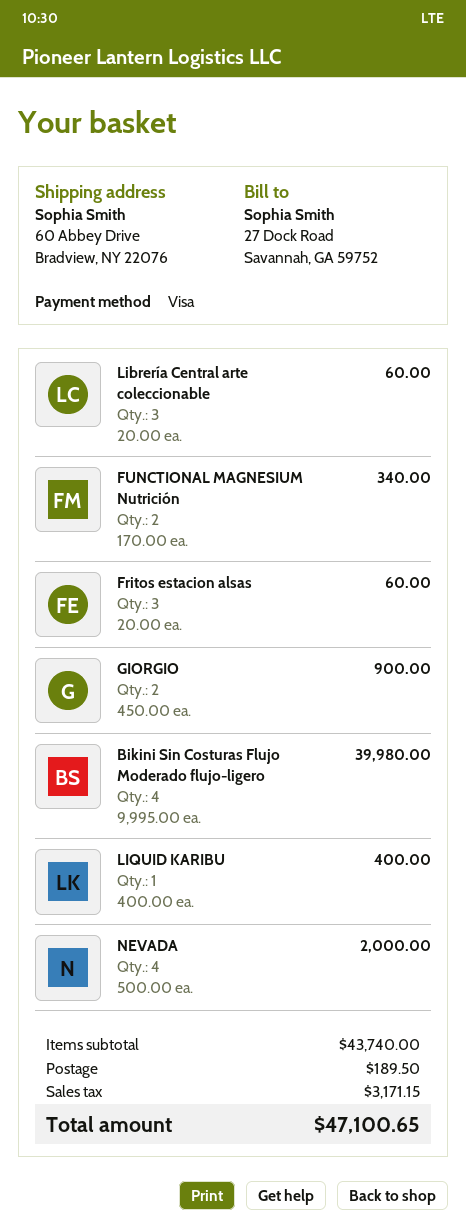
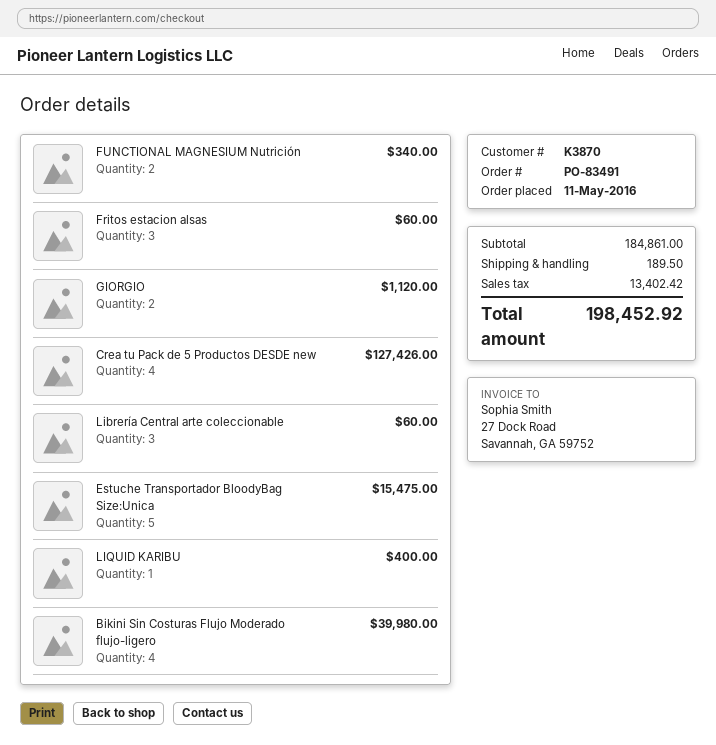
GIORGIO: 2 for 900.00 -> 2 for 1120.00
NEVADA: 4 for 2000.00 -> none
Crea tu Pack de 5 Productos DESDE new: none -> 4 for 127426.00
Estuche Transportador BloodyBag Size:Unica: none -> 5 for 15475.00
subtotal: 43740.00 -> 184861.00
tax: 3171.15 -> 13402.42
total: 47100.65 -> 198452.92

